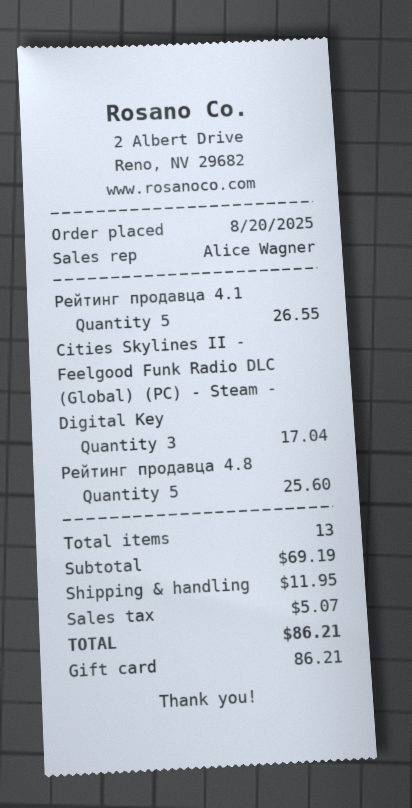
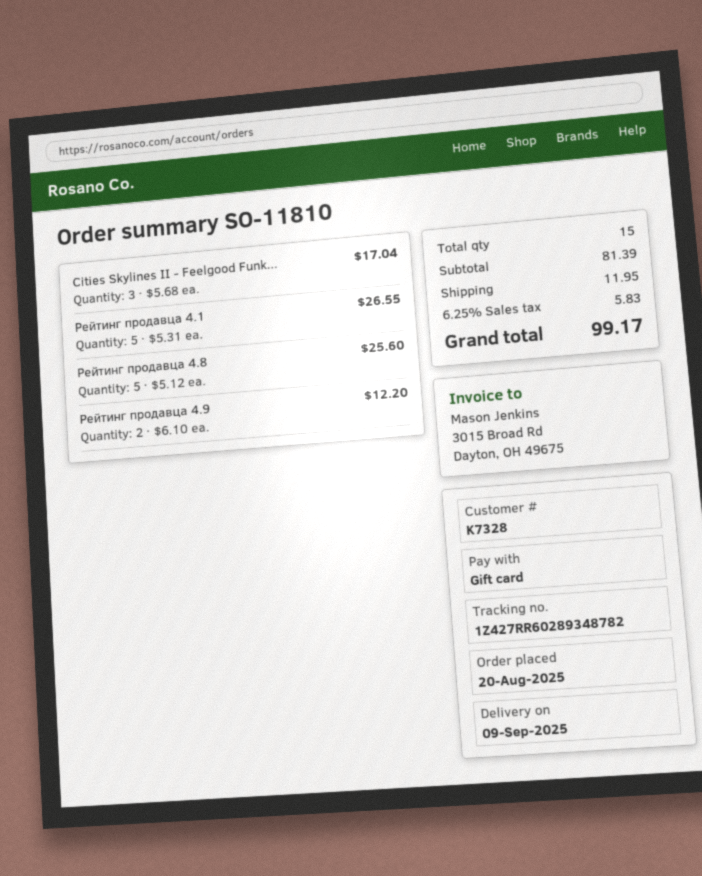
Рейтинг продавца 4.9: none -> 2 for 12.20
total quantity: 13 -> 15
subtotal: 69.19 -> 81.39
tax: 5.07 -> 5.83
total: 86.21 -> 99.17

